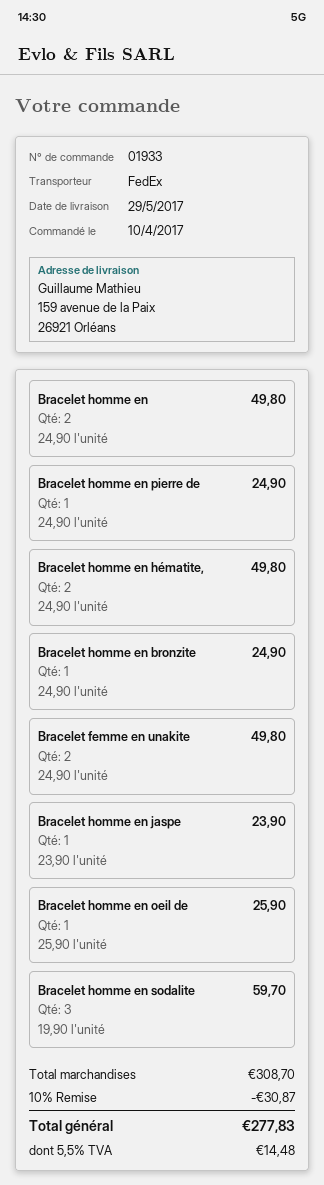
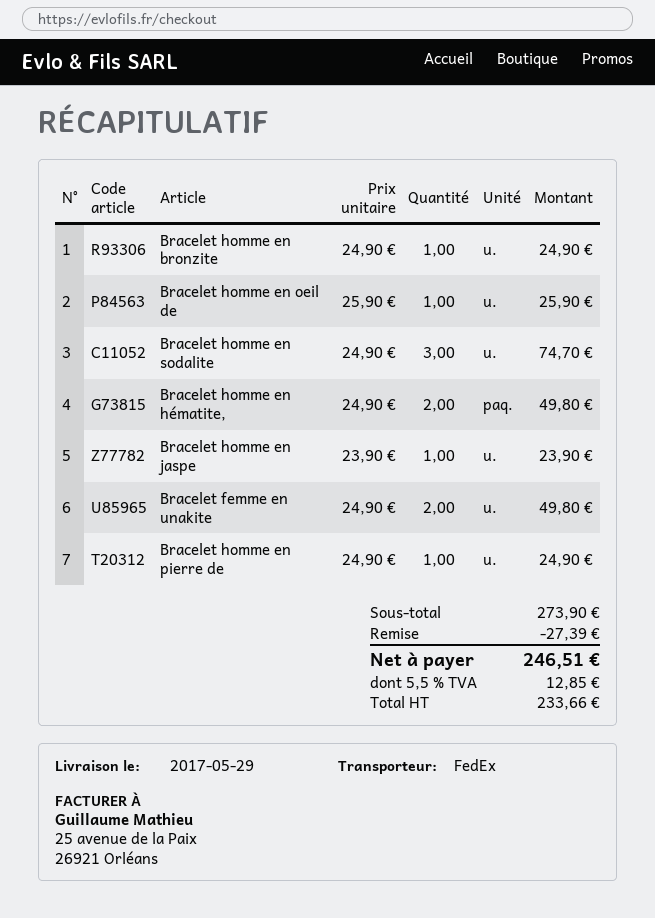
Bracelet homme en: 2 x 24.90 = 49.80 -> none
Bracelet homme en sodalite: 3 x 19.90 = 59.70 -> 3 x 24.90 = 74.70
subtotal: 308.70 -> 273.90
discount: 30.87 -> 27.39
tax: 5.5% = 14.48 -> 5.5% = 12.85
total: 277.83 -> 246.51

